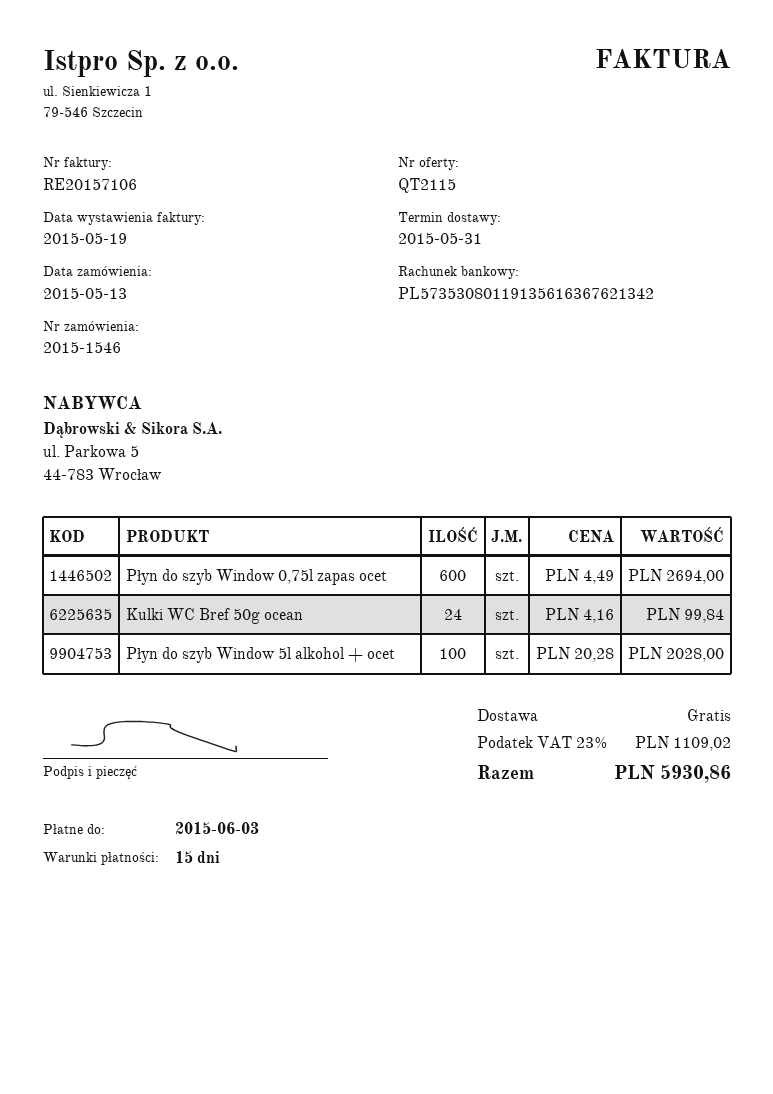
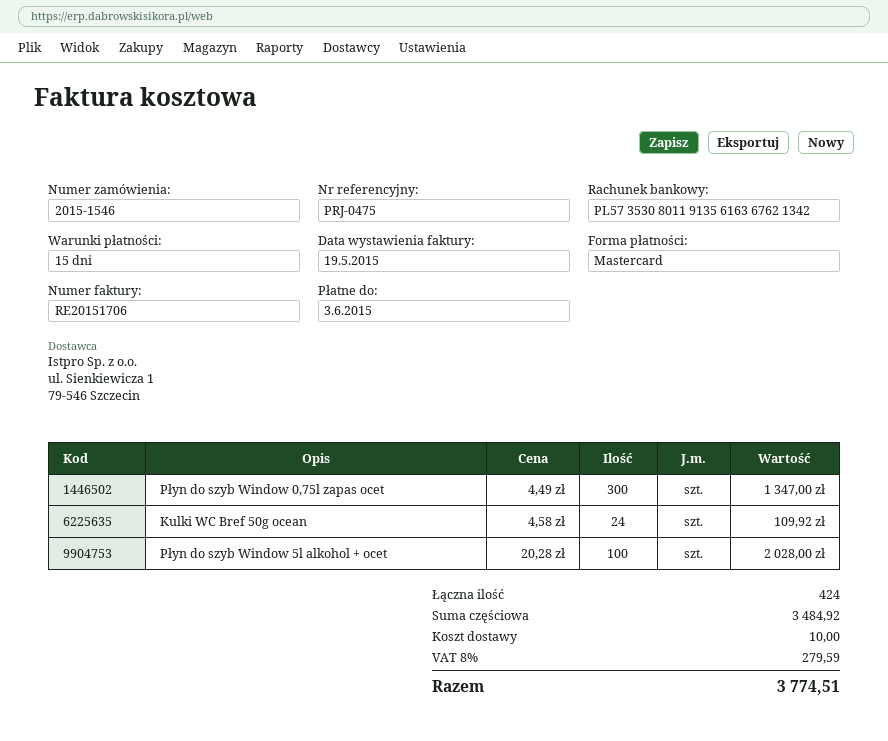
invoice number: RE20157106 -> RE20151706
Płyn do szyb Window 0,75l zapas ocet: 600 x 4.49 = 2694.00 -> 300 x 4.49 = 1347.00
Kulki WC Bref 50g ocean: 24 x 4.16 = 99.84 -> 24 x 4.58 = 109.92
shipping: 0.00 -> 10.00
tax: 23% = 1109.02 -> 8% = 279.59
total: 5930.86 -> 3774.51

